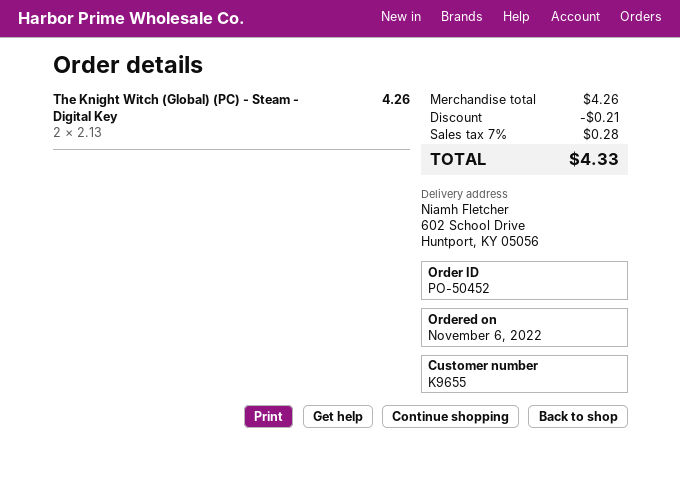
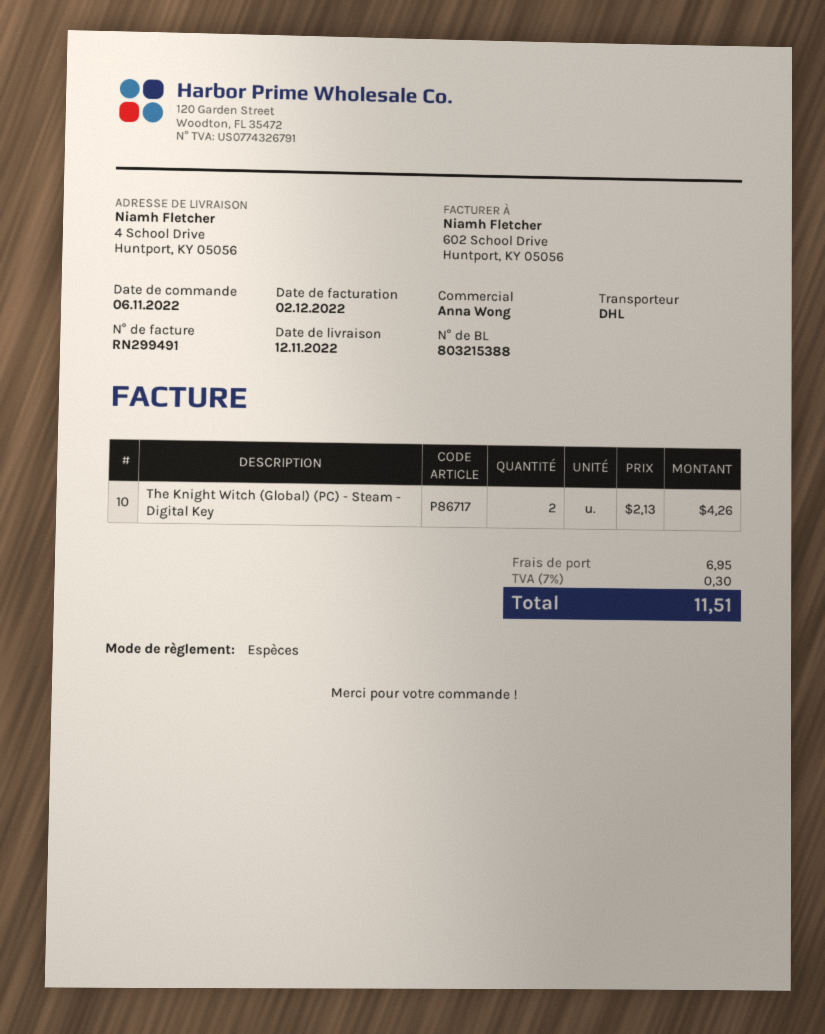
ship to: 602 School Drive, Huntport, KY 05056 -> 4 School Drive, Huntport, KY 05056
discount: 0.21 -> none
shipping: none -> 6.95
tax: 7% = 0.28 -> 7% = 0.30
total: 4.33 -> 11.51

